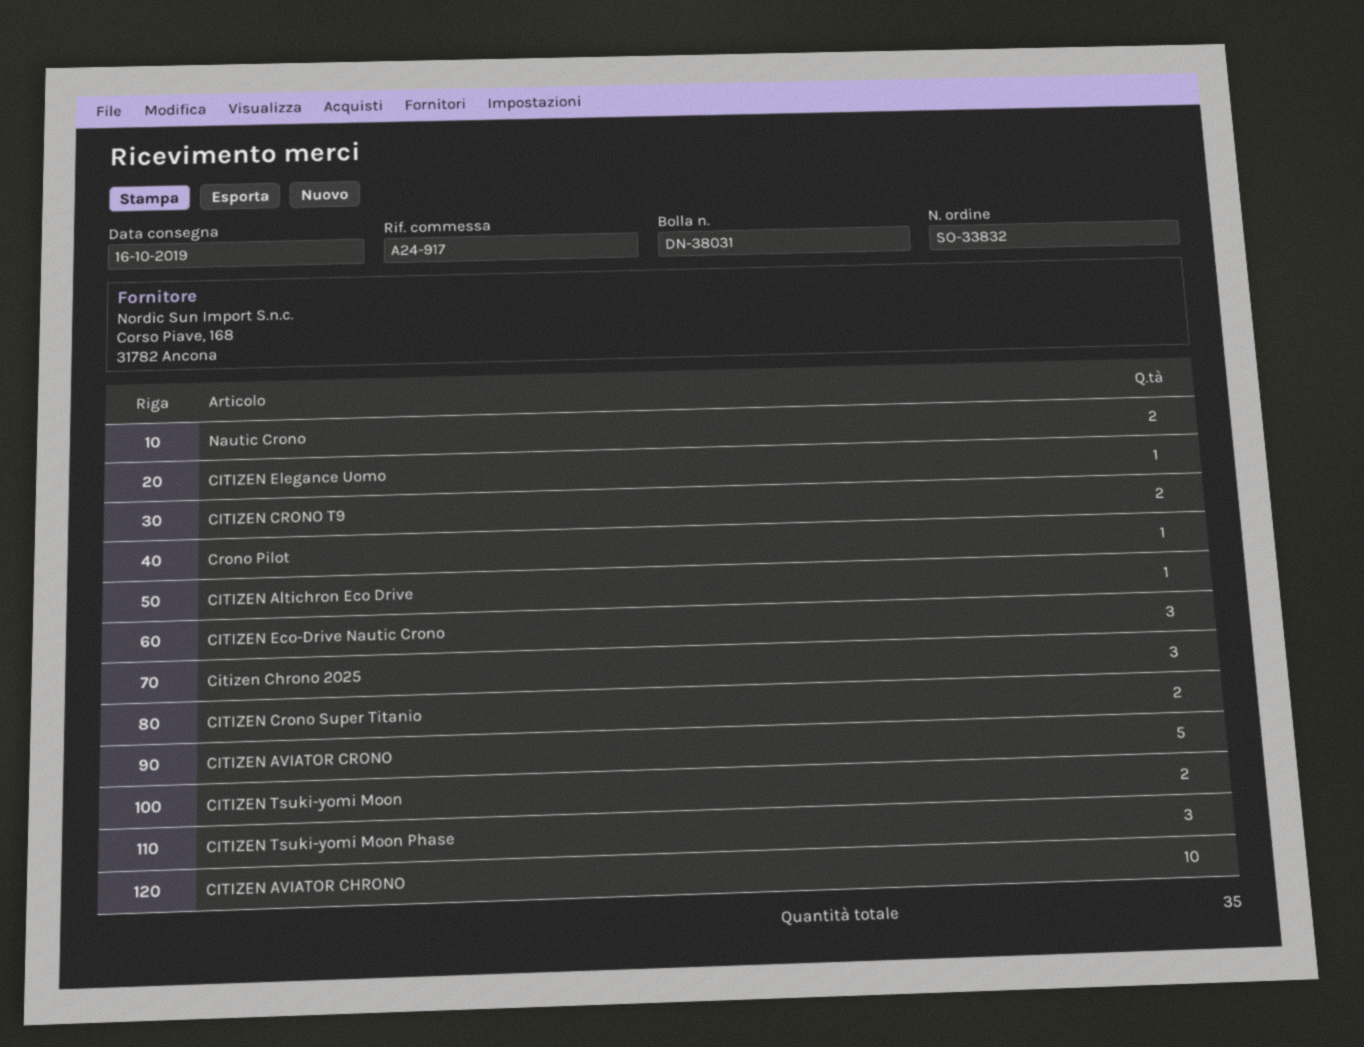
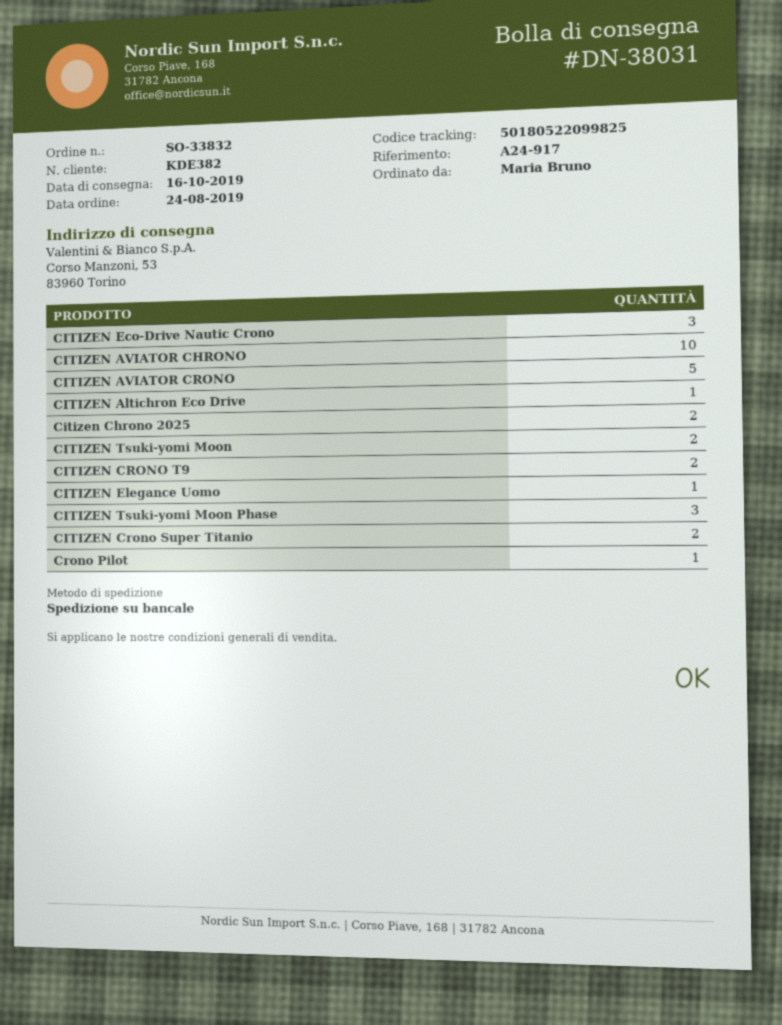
Nautic Crono: 2 -> none
Citizen Chrono 2025: 3 -> 2

